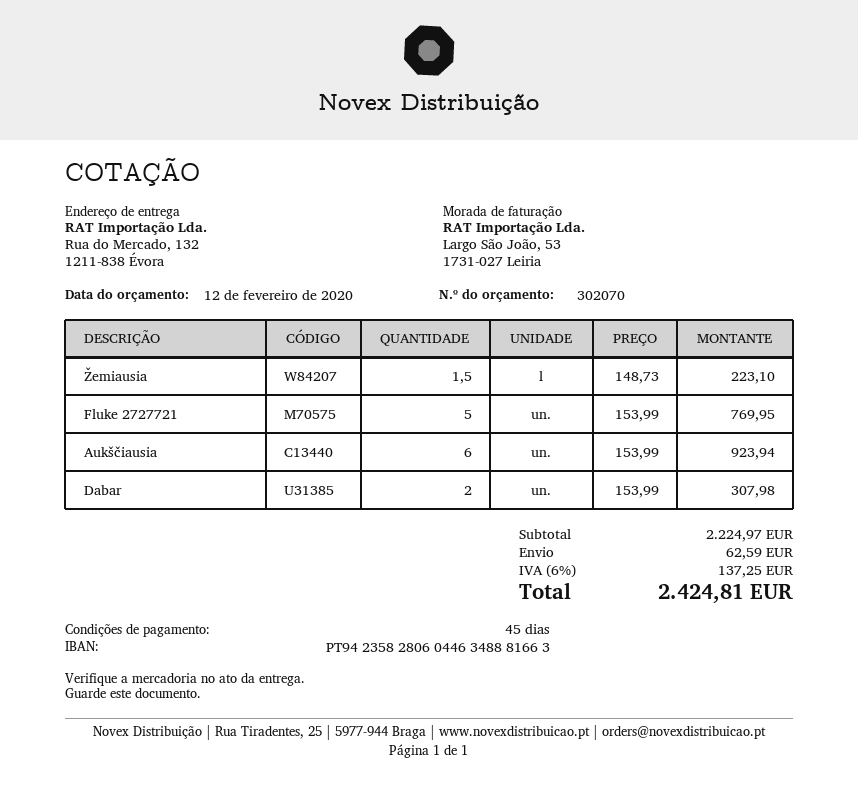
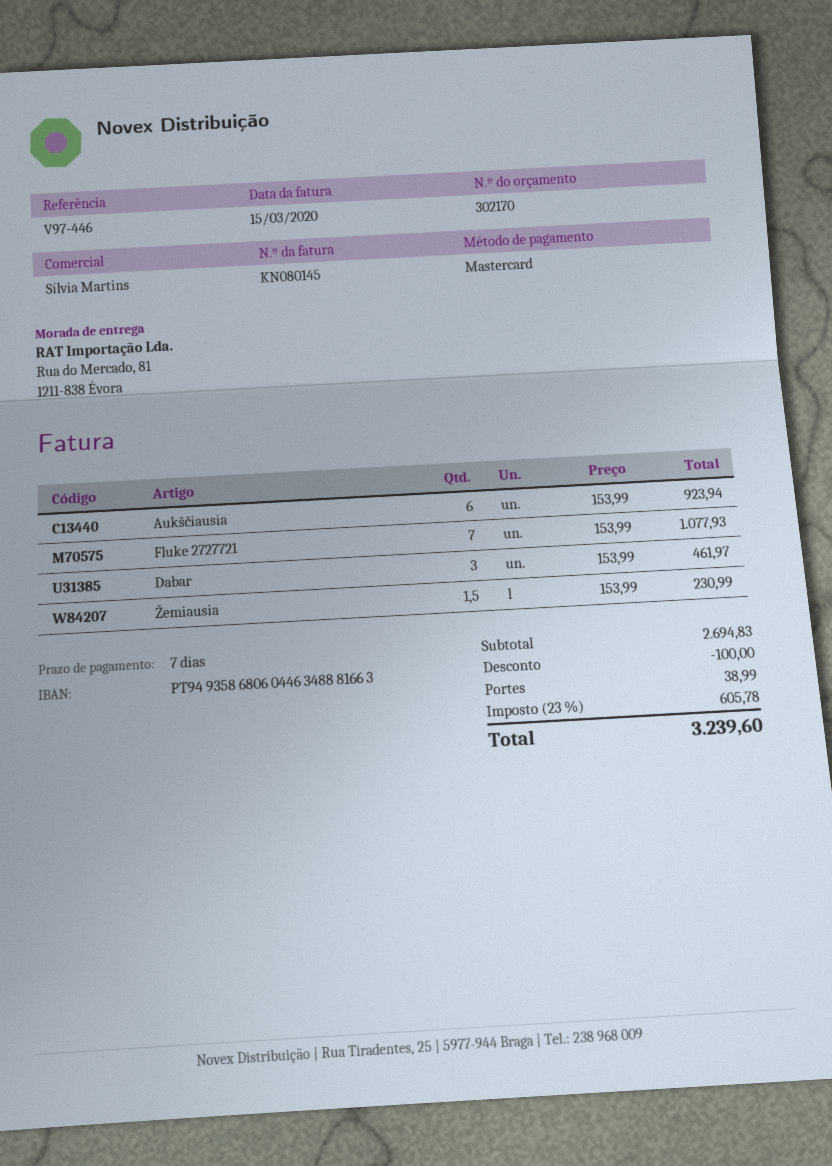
quote number: 302070 -> 302170
payment terms: 45 days -> 7 days
bank account: PT94235828060446348881663 -> PT94935868060446348881663
ship to: Rua do Mercado, 132, 1211-838 Évora -> Rua do Mercado, 81, 1211-838 Évora
Žemiausia: 1.5 x 148.73 = 223.10 -> 1.5 x 153.99 = 230.99
Fluke 2727721: 5 x 153.99 = 769.95 -> 7 x 153.99 = 1077.93
Dabar: 2 x 153.99 = 307.98 -> 3 x 153.99 = 461.97
subtotal: 2224.97 -> 2694.83
discount: none -> 100.00
shipping: 62.59 -> 38.99
tax: 6% = 137.25 -> 23% = 605.78
total: 2424.81 -> 3239.60

